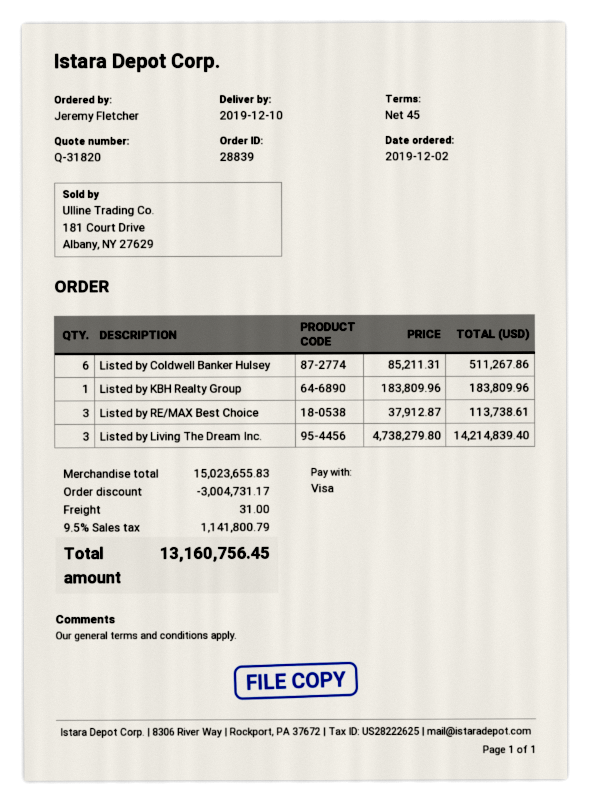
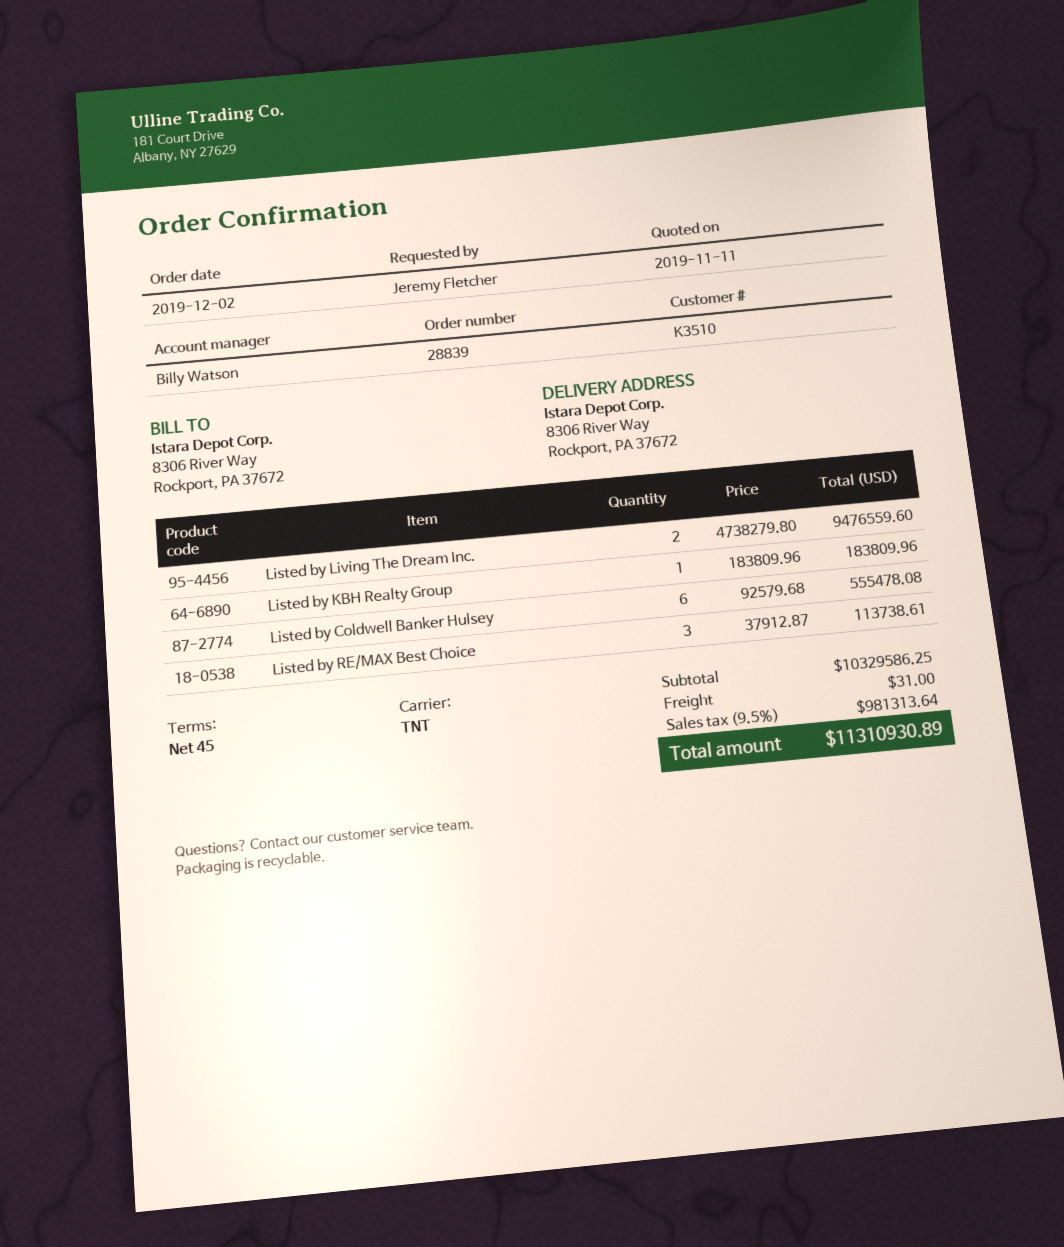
Listed by Coldwell Banker Hulsey: 6 x 85211.31 = 511267.86 -> 6 x 92579.68 = 555478.08
Listed by Living The Dream Inc.: 3 x 4738279.80 = 14214839.40 -> 2 x 4738279.80 = 9476559.60
subtotal: 15023655.83 -> 10329586.25
discount: 3004731.17 -> none
tax: 9.5% = 1141800.79 -> 9.5% = 981313.64
total: 13160756.45 -> 11310930.89

